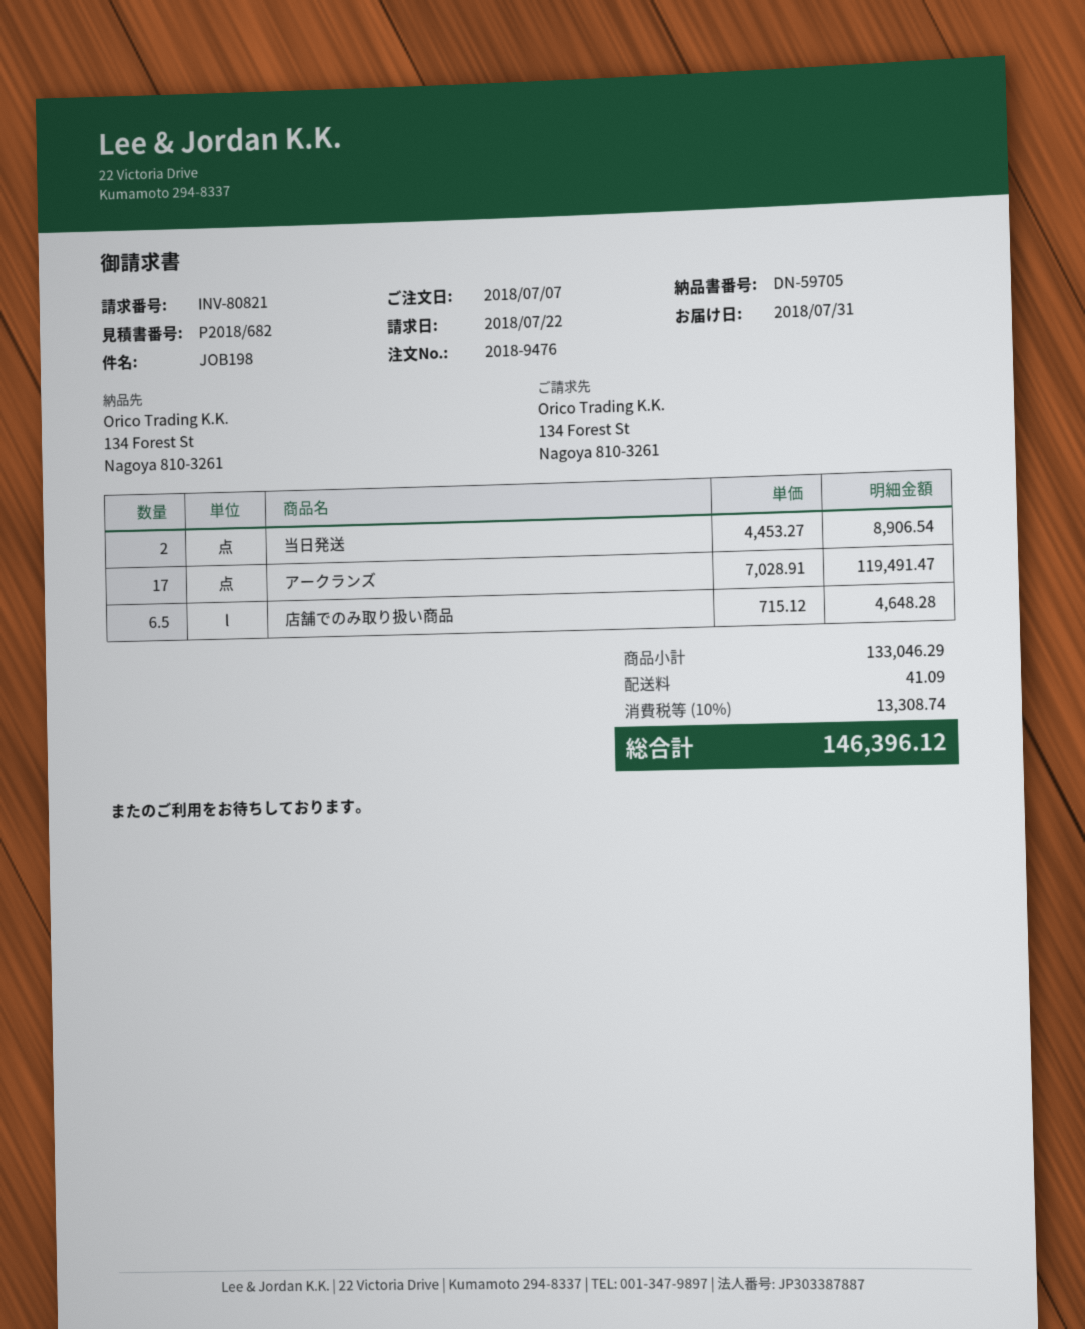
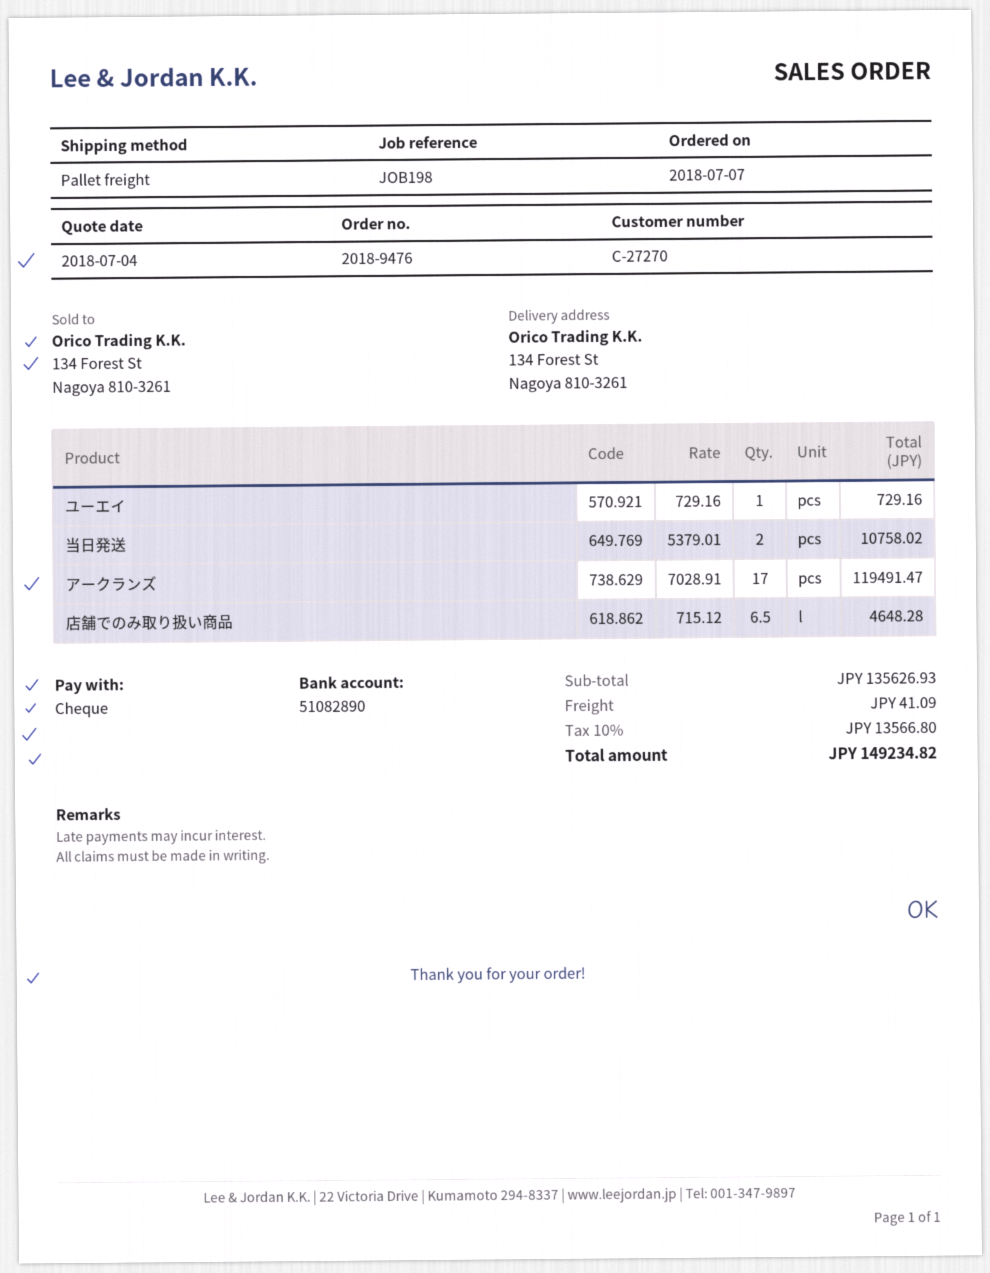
当日発送: 2 x 4453.27 = 8906.54 -> 2 x 5379.01 = 10758.02
ユーエイ: none -> 1 x 729.16 = 729.16
subtotal: 133046.29 -> 135626.93
tax: 10% = 13308.74 -> 10% = 13566.80
total: 146396.12 -> 149234.82

